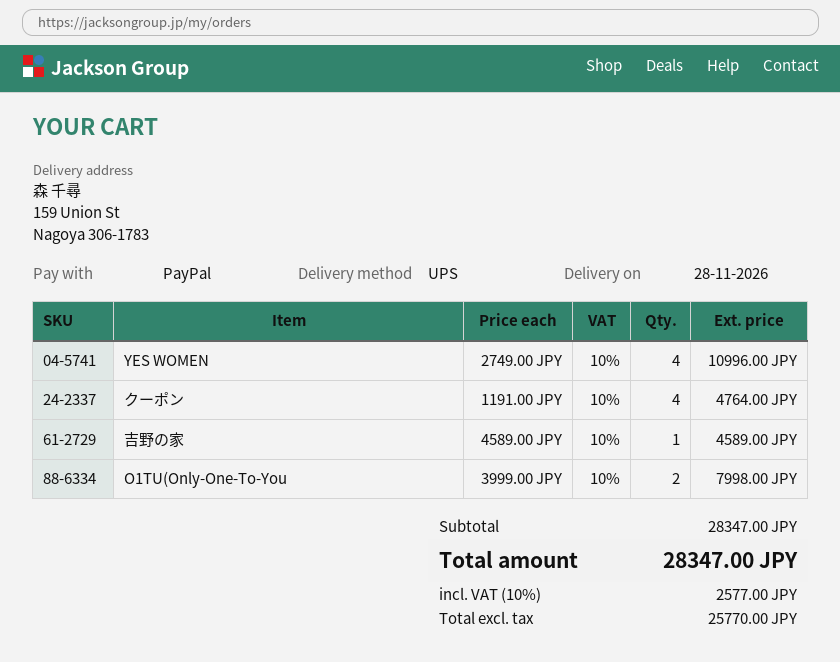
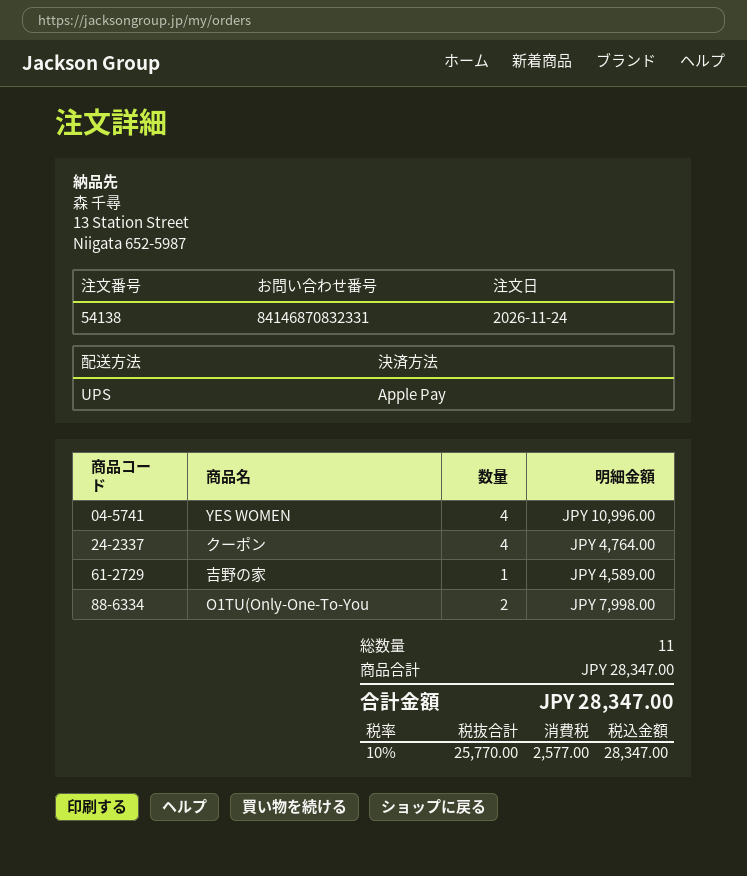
payment method: PayPal -> Apple Pay
ship to: 159 Union St, Nagoya 306-1783 -> 13 Station Street, Niigata 652-5987

